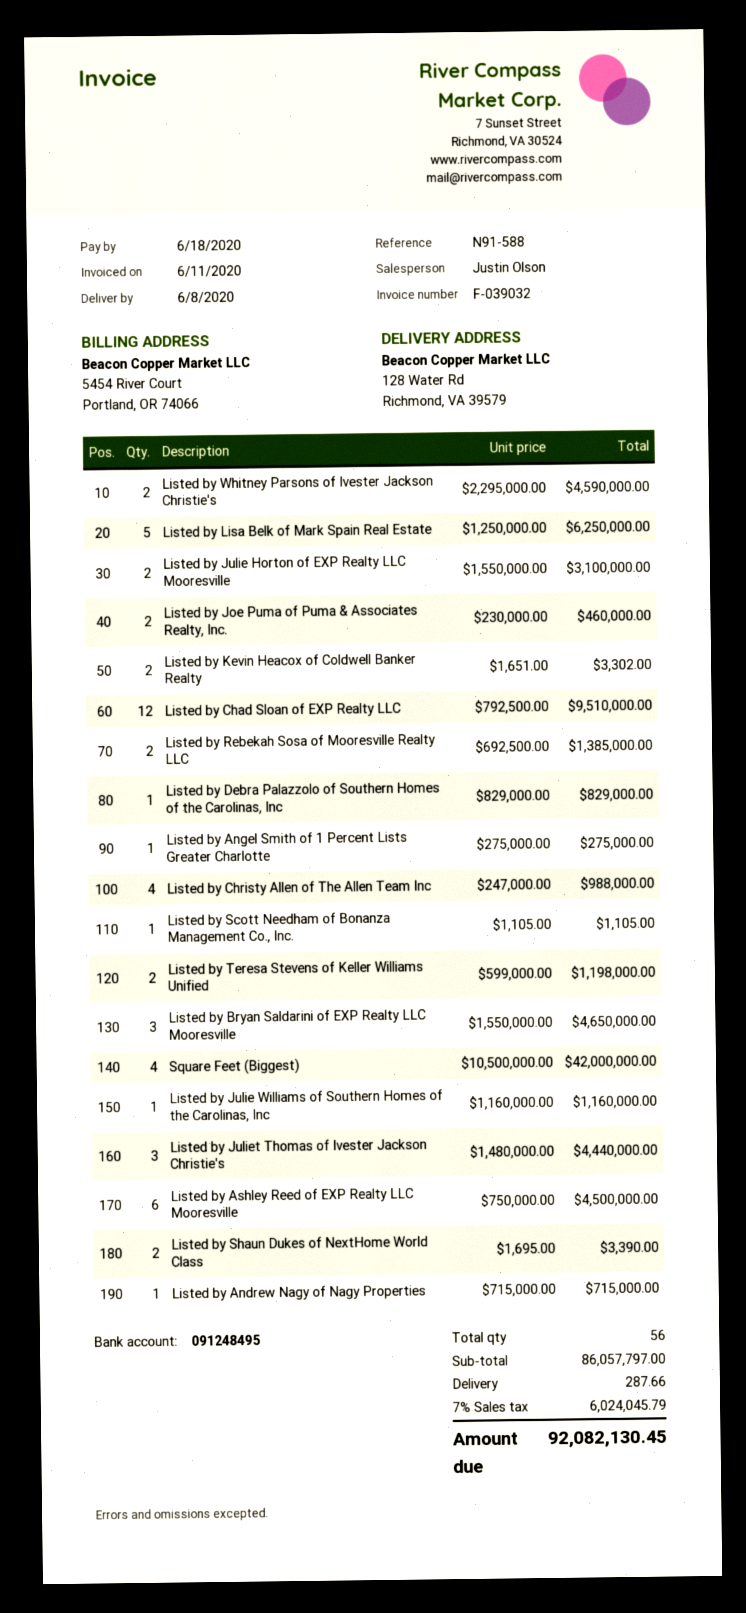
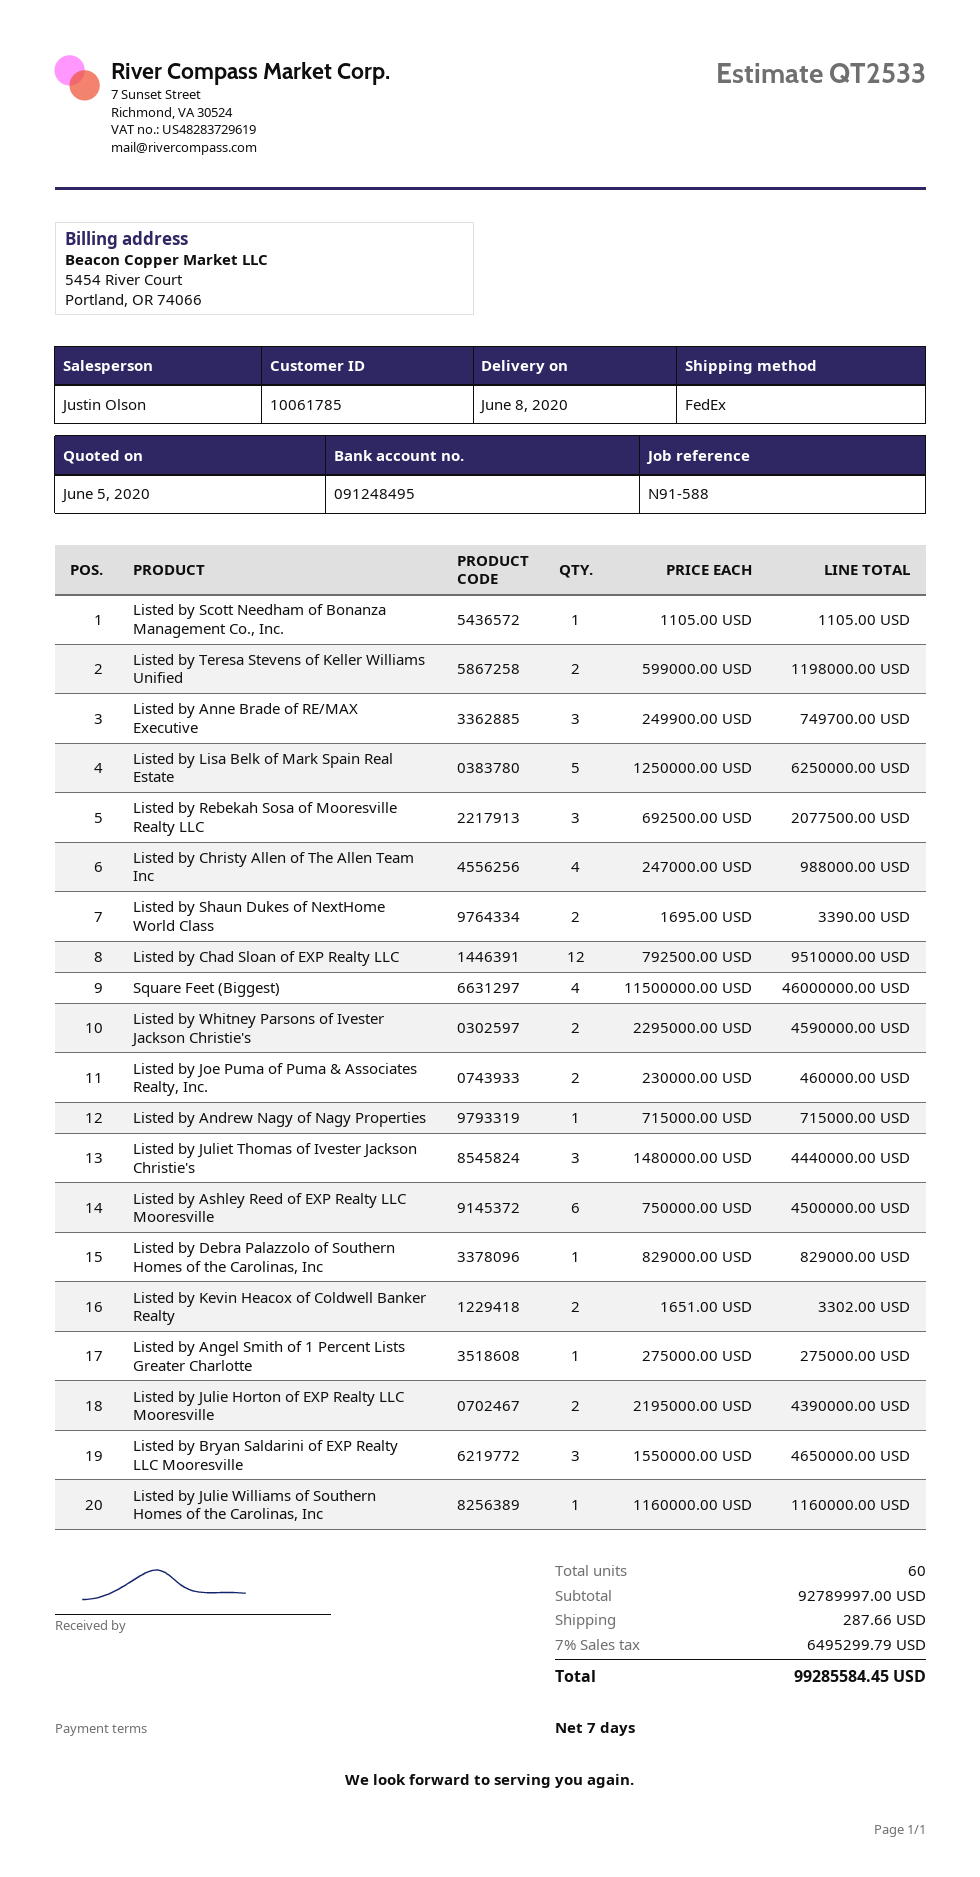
Listed by Julie Horton of EXP Realty LLC Mooresville: 2 x 1550000.00 = 3100000.00 -> 2 x 2195000.00 = 4390000.00
Listed by Rebekah Sosa of Mooresville Realty LLC: 2 x 692500.00 = 1385000.00 -> 3 x 692500.00 = 2077500.00
Square Feet (Biggest): 4 x 10500000.00 = 42000000.00 -> 4 x 11500000.00 = 46000000.00
Listed by Anne Brade of RE/MAX Executive: none -> 3 x 249900.00 = 749700.00
total quantity: 56 -> 60
subtotal: 86057797.00 -> 92789997.00
tax: 7% = 6024045.79 -> 7% = 6495299.79
total: 92082130.45 -> 99285584.45

